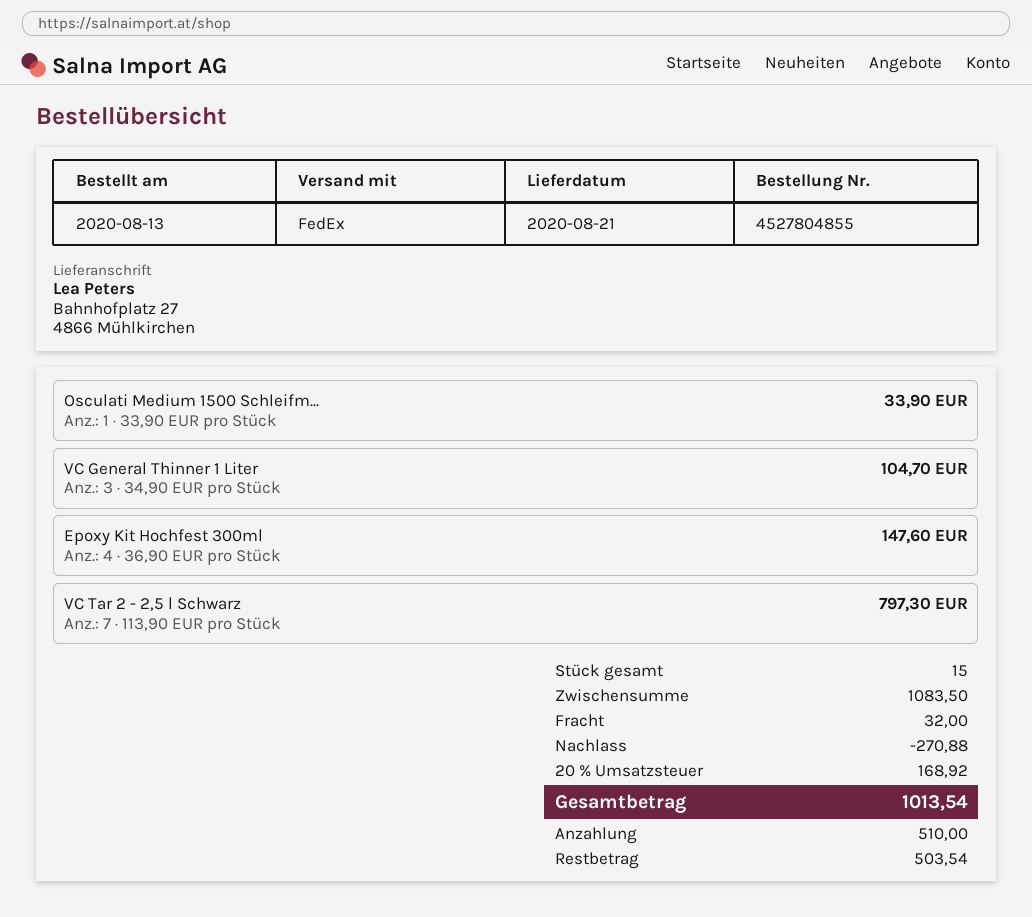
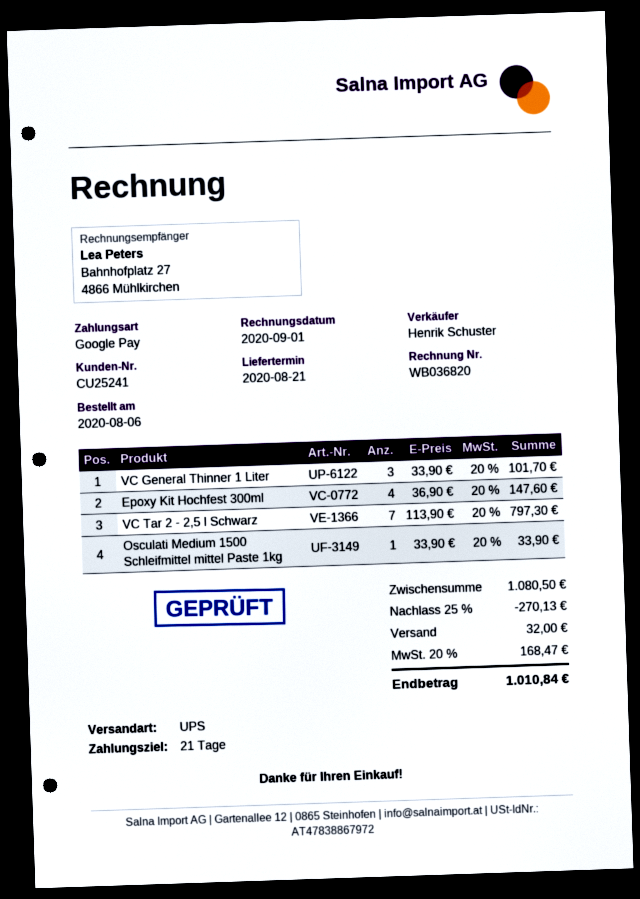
order date: 2020-08-13 -> 2020-08-06
shipping method: FedEx -> UPS
VC General Thinner 1 Liter: 3 x 34.90 = 104.70 -> 3 x 33.90 = 101.70
subtotal: 1083.50 -> 1080.50
discount: 270.88 -> 270.13
tax: 20% = 168.92 -> 20% = 168.47
total: 1013.54 -> 1010.84

